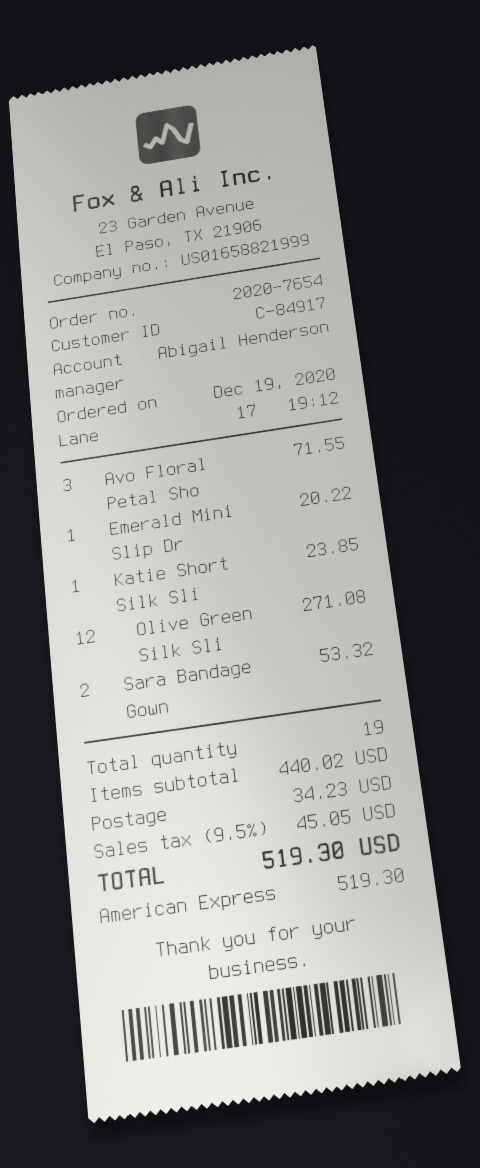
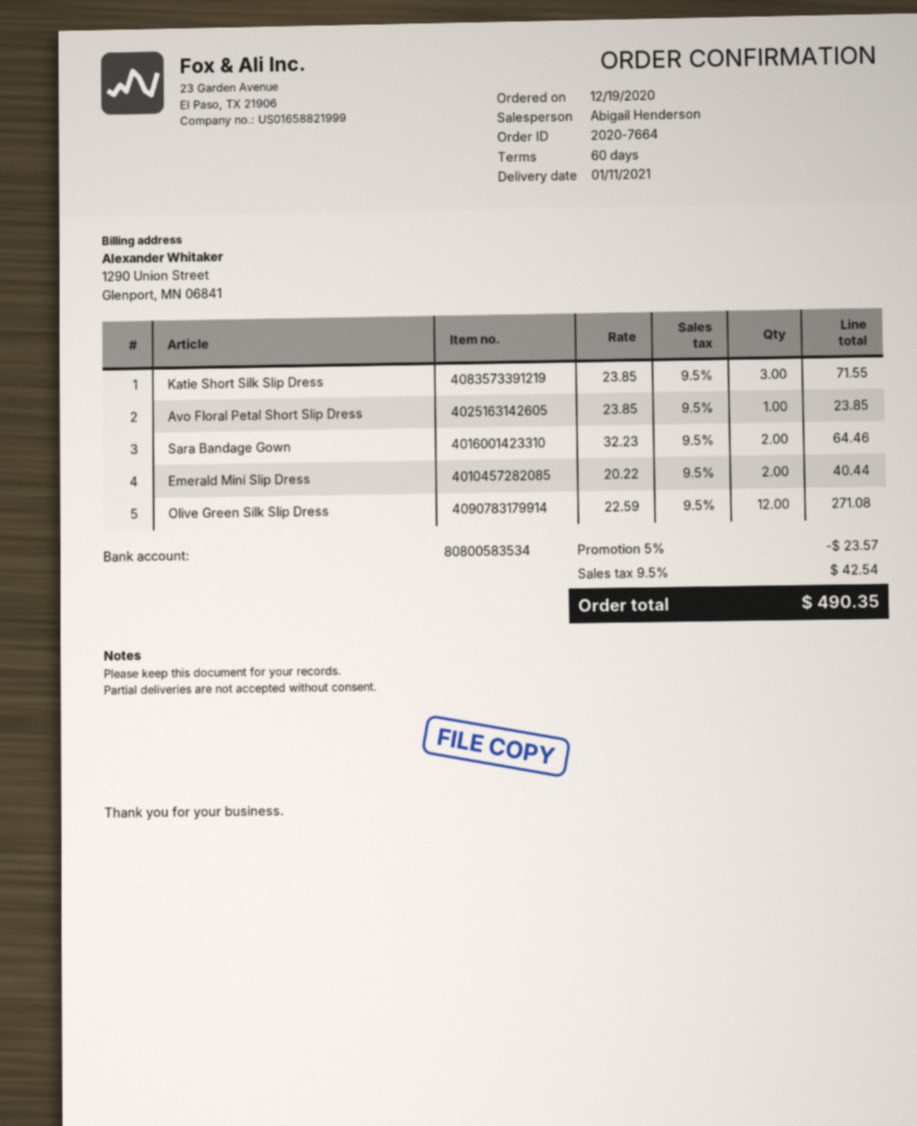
order number: 2020-7654 -> 2020-7664
Avo Floral Petal Sho: 3 for 71.55 -> 1 for 23.85
Emerald Mini Slip Dr: 1 for 20.22 -> 2 for 40.44
Katie Short Silk Sli: 1 for 23.85 -> 3 for 71.55
Sara Bandage Gown: 2 for 53.32 -> 2 for 64.46
discount: none -> 5% = 23.57
shipping: 34.23 -> none
tax: 9.5% = 45.05 -> 9.5% = 42.54
total: 519.30 -> 490.35

